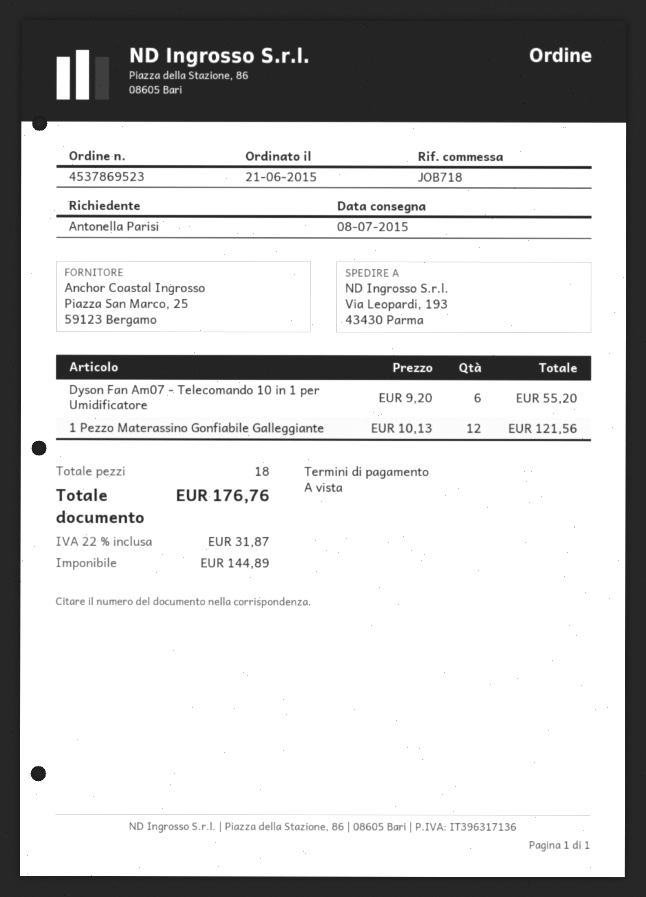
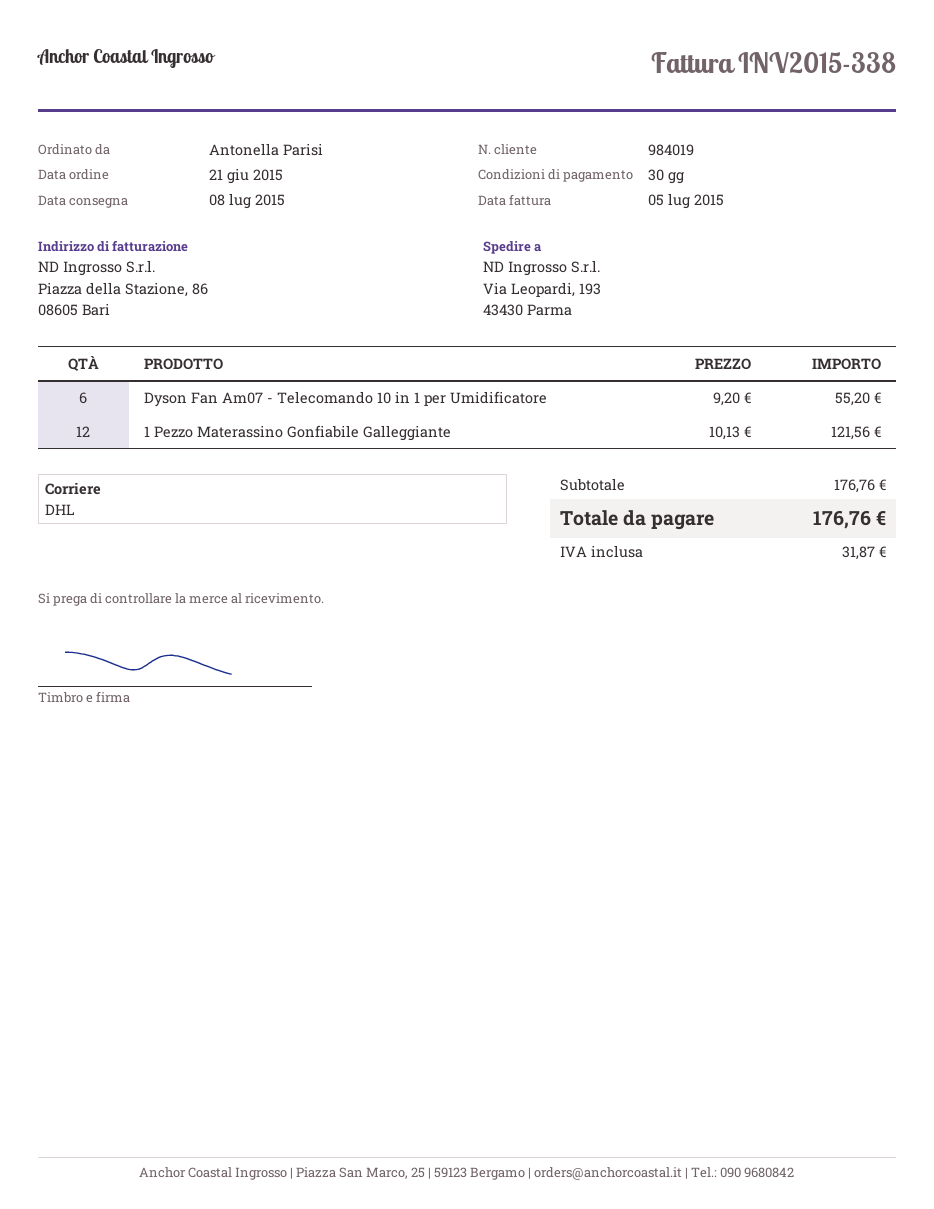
payment terms: on receipt -> 30 days

